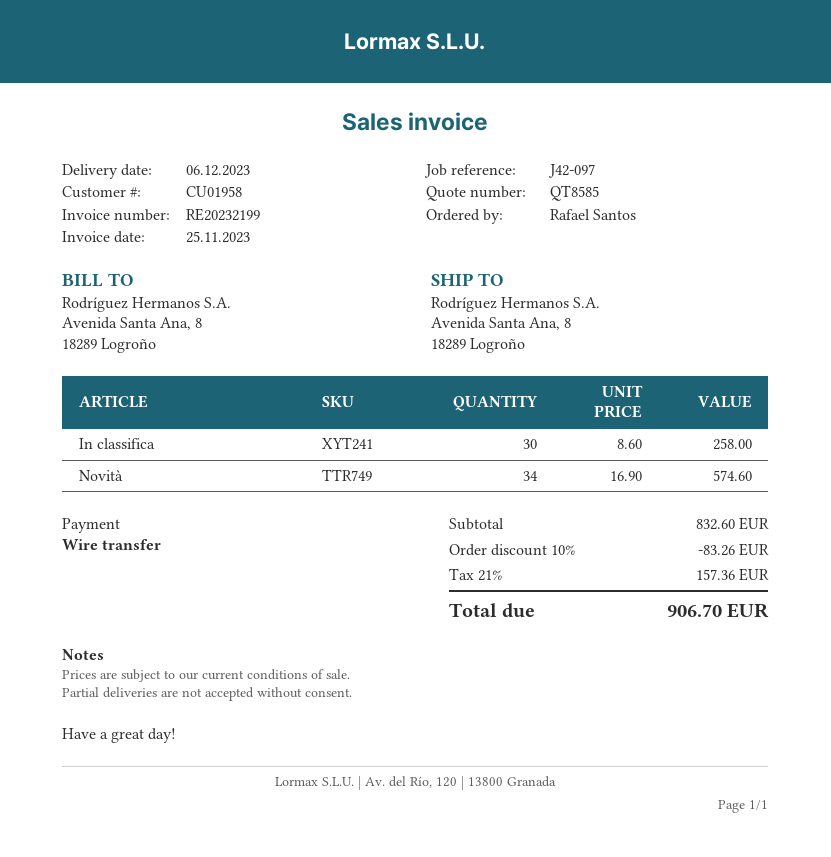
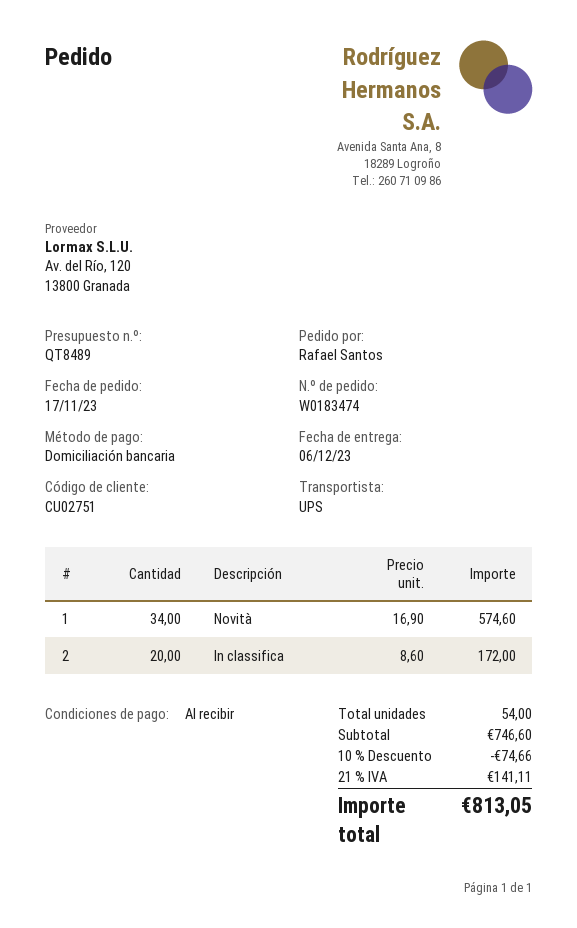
quote number: QT8585 -> QT8489
customer number: CU01958 -> CU02751
payment method: bank transfer -> direct debit
In classifica: 30 x 8.60 = 258.00 -> 20 x 8.60 = 172.00
subtotal: 832.60 -> 746.60
discount: 10% = 83.26 -> 10% = 74.66
tax: 21% = 157.36 -> 21% = 141.11
total: 906.70 -> 813.05

